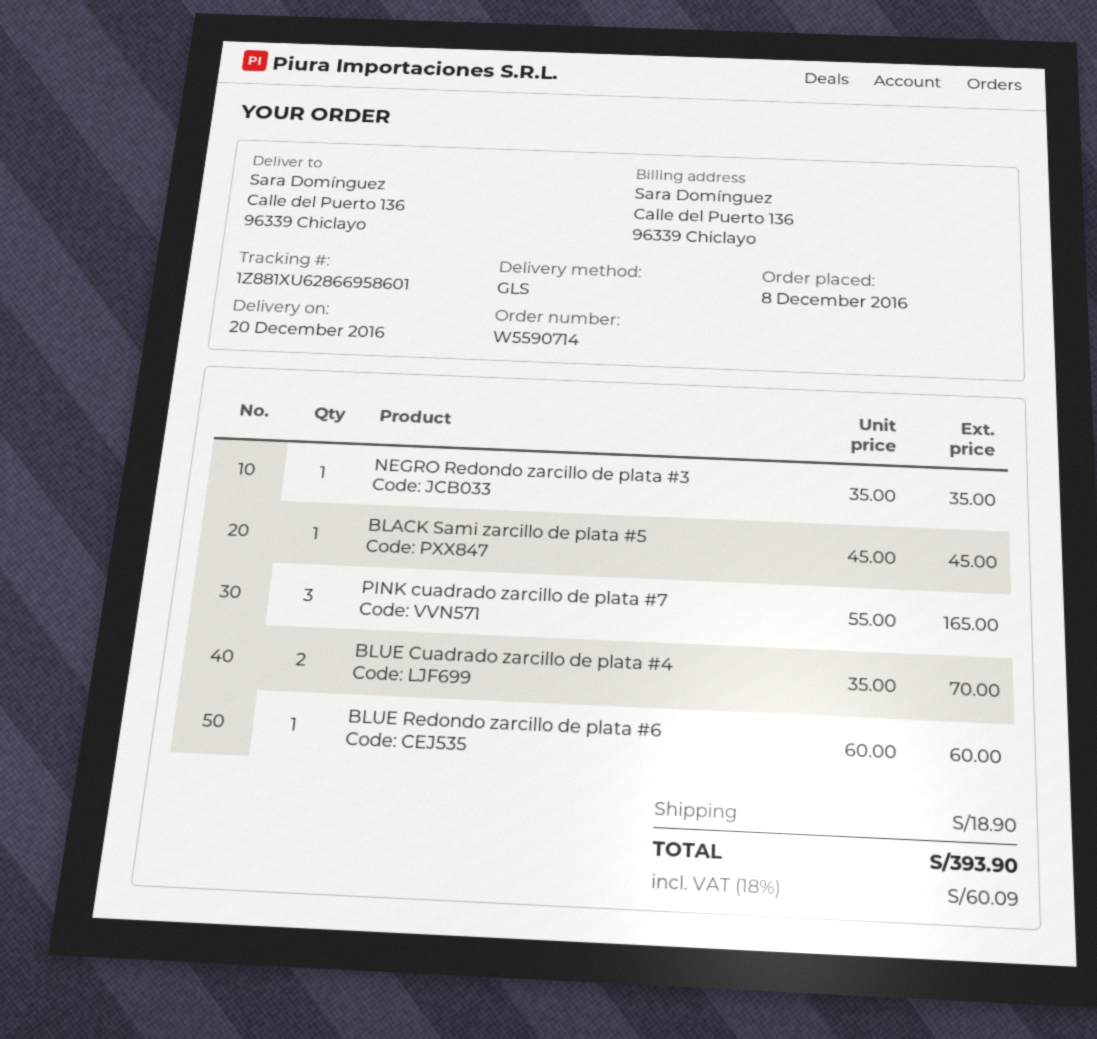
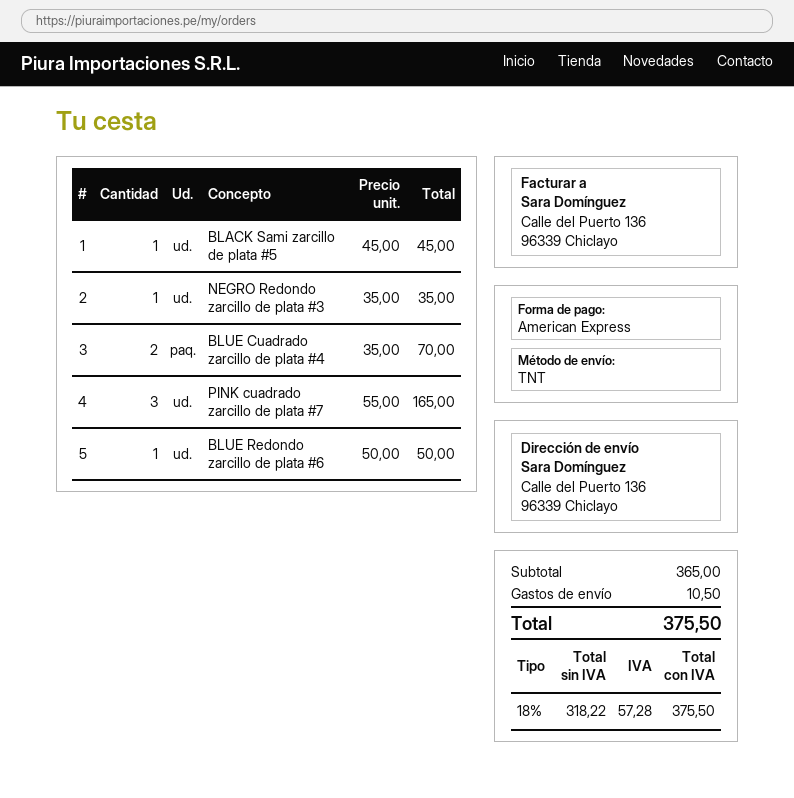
shipping method: GLS -> TNT
BLUE Redondo zarcillo de plata #6: 1 x 60.00 = 60.00 -> 1 x 50.00 = 50.00
shipping: 18.90 -> 10.50
tax: 18% = 60.09 -> 18% = 57.28
total: 393.90 -> 375.50

